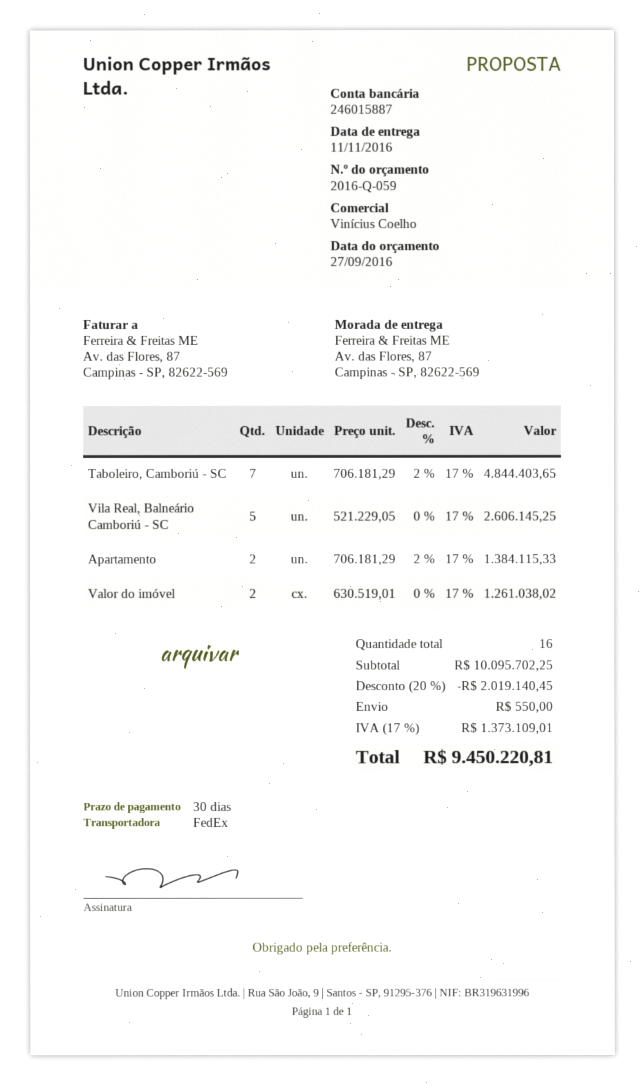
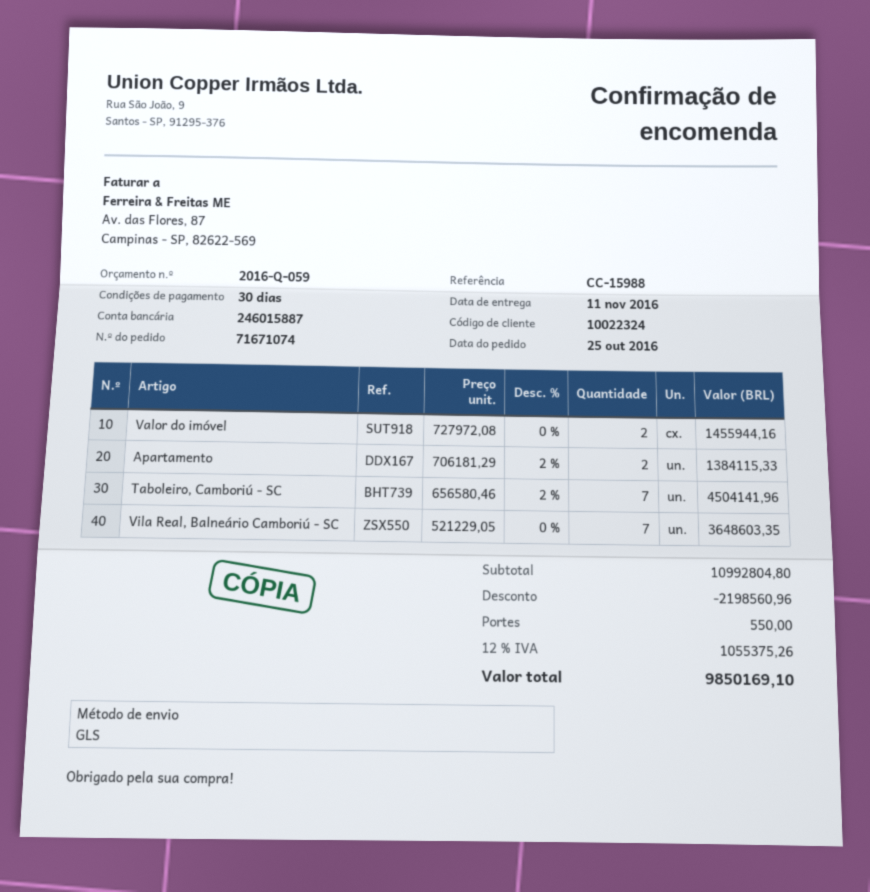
shipping method: FedEx -> GLS
Taboleiro, Camboriú - SC: 7 x 706181.29 - 2% = 4844403.65 -> 7 x 656580.46 - 2% = 4504141.96
Vila Real, Balneário Camboriú - SC: 5 x 521229.05 = 2606145.25 -> 7 x 521229.05 = 3648603.35
Valor do imóvel: 2 x 630519.01 = 1261038.02 -> 2 x 727972.08 = 1455944.16
subtotal: 10095702.25 -> 10992804.80
discount: 2019140.45 -> 2198560.96
tax: 17% = 1373109.01 -> 12% = 1055375.26
total: 9450220.81 -> 9850169.10

